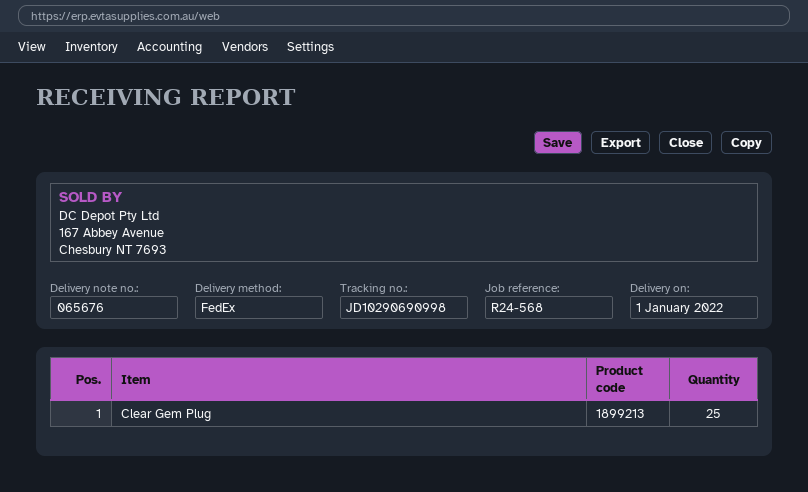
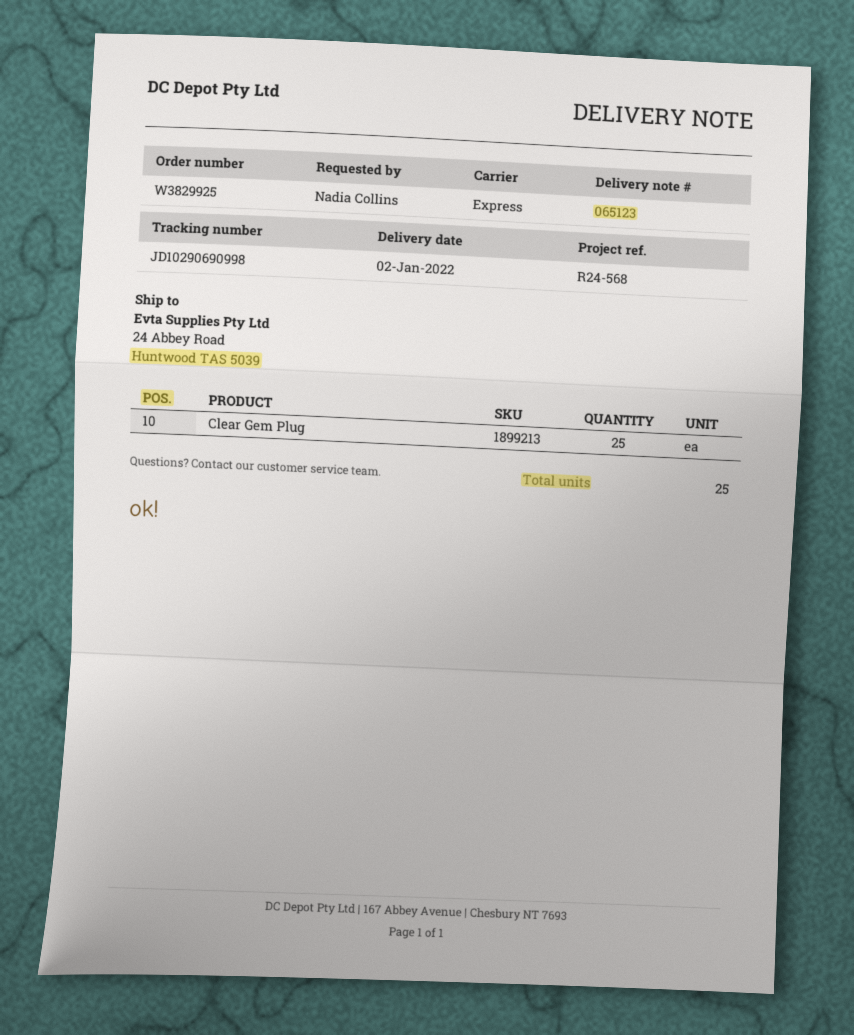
delivery note number: 065676 -> 065123
delivery date: 2022-01-01 -> 2022-01-02
shipping method: FedEx -> express

